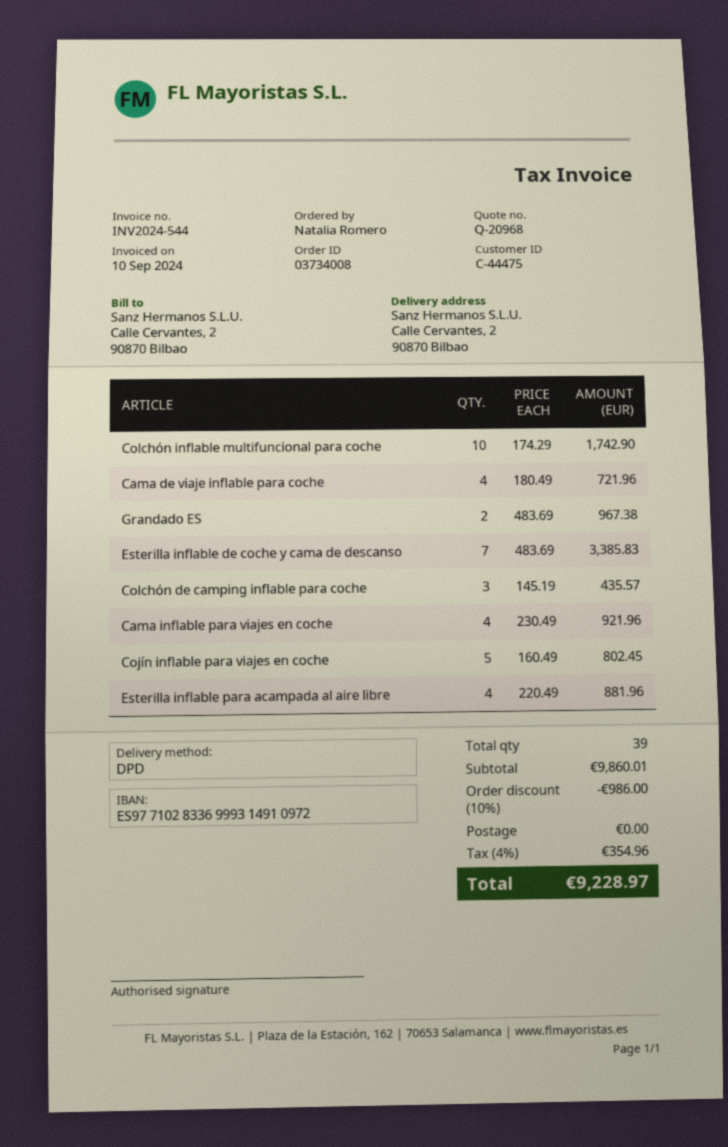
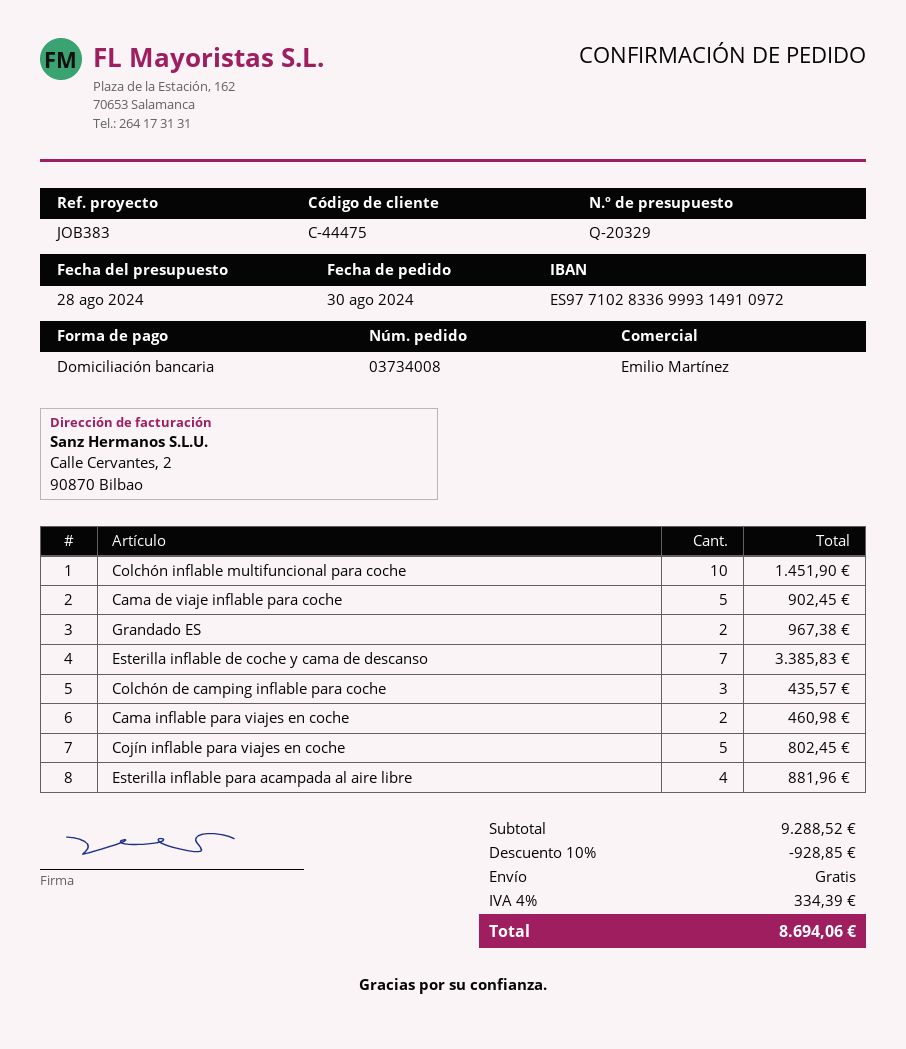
quote number: Q-20968 -> Q-20329
Colchón inflable multifuncional para coche: 10 for 1742.90 -> 10 for 1451.90
Cama de viaje inflable para coche: 4 for 721.96 -> 5 for 902.45
Cama inflable para viajes en coche: 4 for 921.96 -> 2 for 460.98
subtotal: 9860.01 -> 9288.52
discount: 10% = 986.00 -> 10% = 928.85
tax: 4% = 354.96 -> 4% = 334.39
total: 9228.97 -> 8694.06

